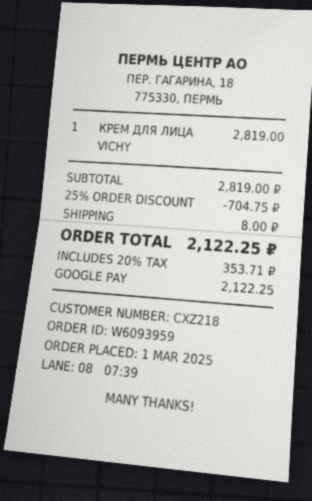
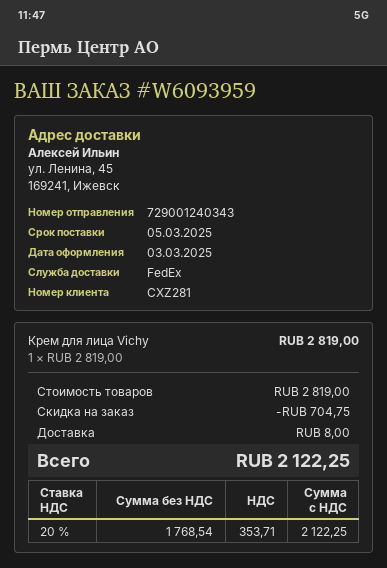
order date: 2025-03-01 -> 2025-03-03
customer number: CXZ218 -> CXZ281

